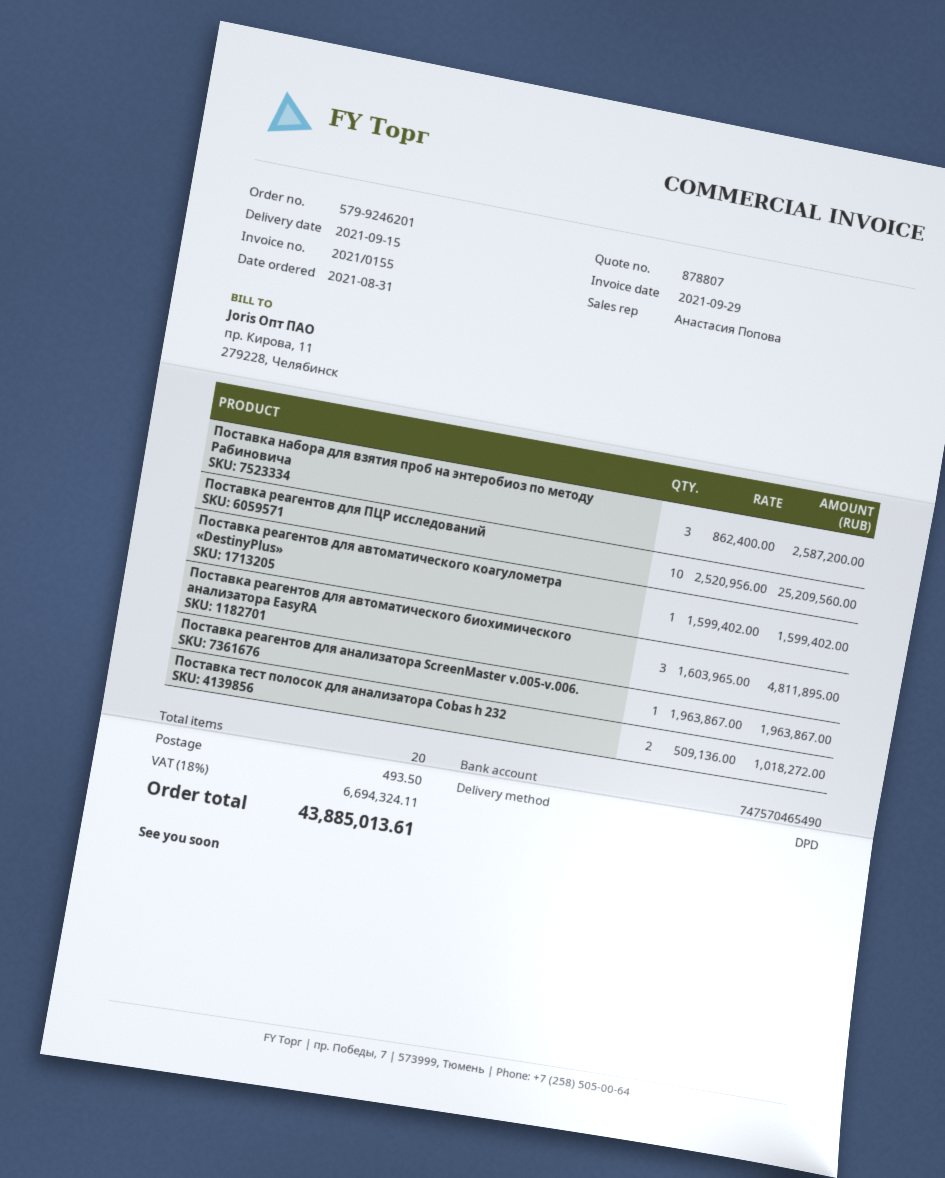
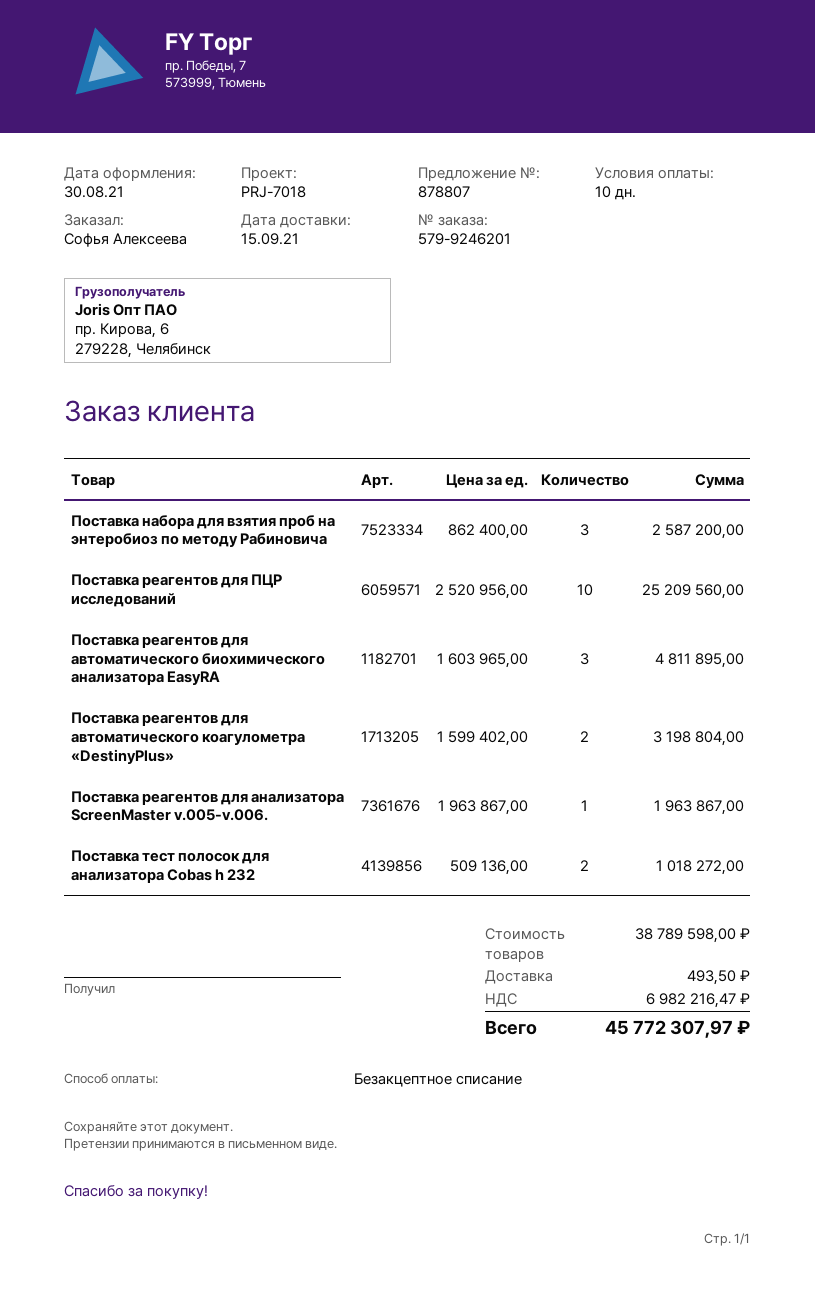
order date: 2021-08-31 -> 2021-08-30
Поставка реагентов для автоматического коагулометра «DestinyPlus»: 1 x 1599402.00 = 1599402.00 -> 2 x 1599402.00 = 3198804.00
tax: 6694324.11 -> 6982216.47
total: 43885013.61 -> 45772307.97

